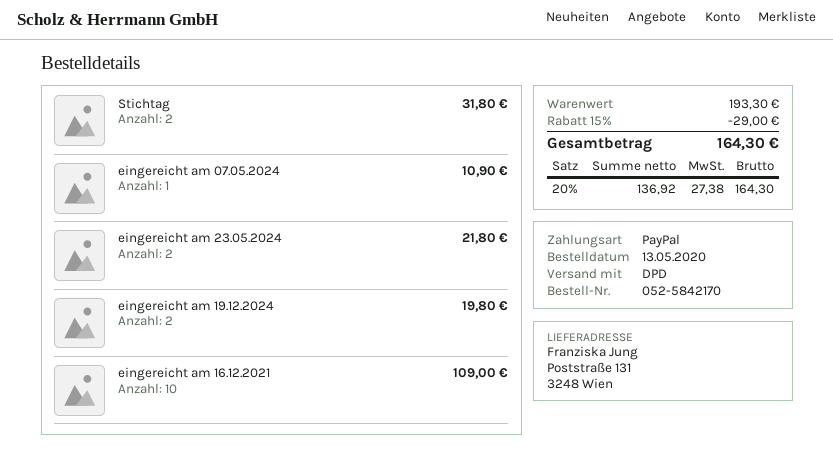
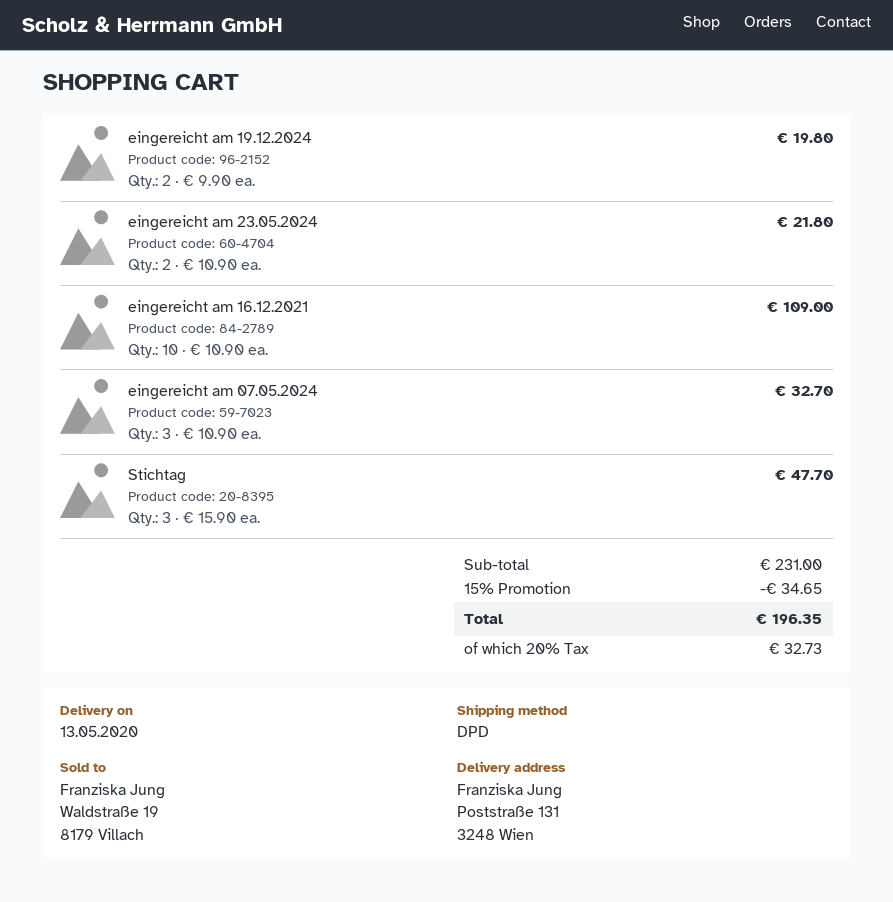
Stichtag: 2 for 31.80 -> 3 for 47.70
eingereicht am 07.05.2024: 1 for 10.90 -> 3 for 32.70
subtotal: 193.30 -> 231.00
discount: 15% = 29.00 -> 15% = 34.65
tax: 20% = 27.38 -> 20% = 32.73
total: 164.30 -> 196.35

